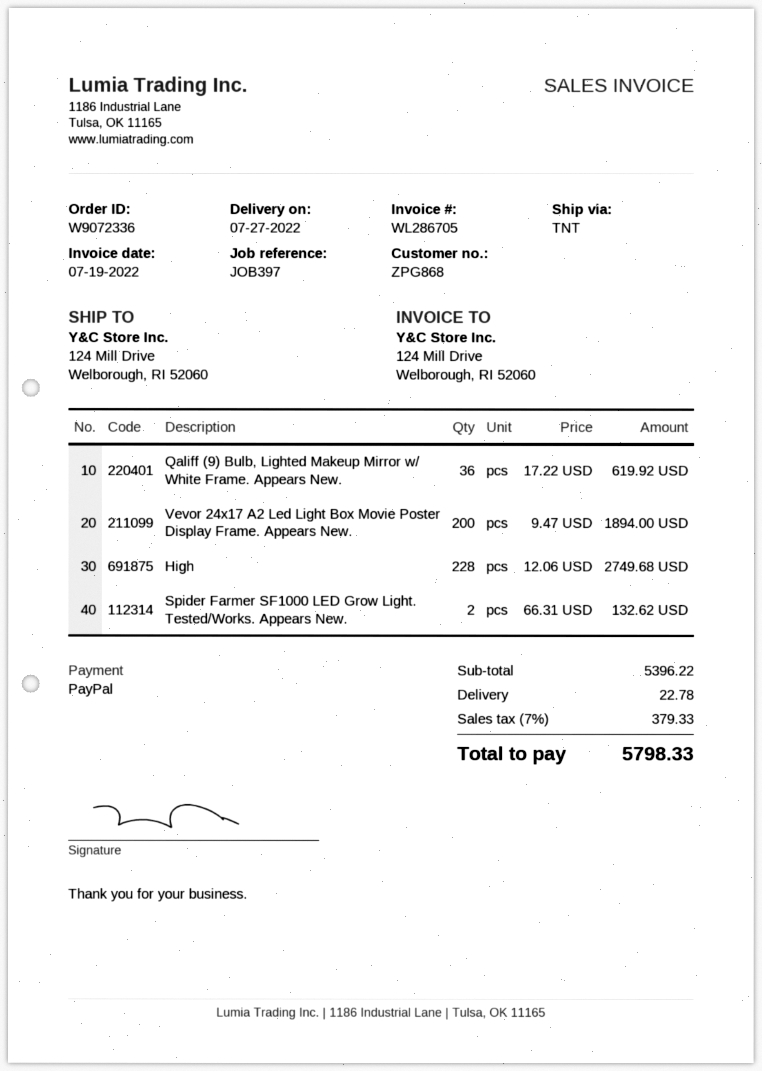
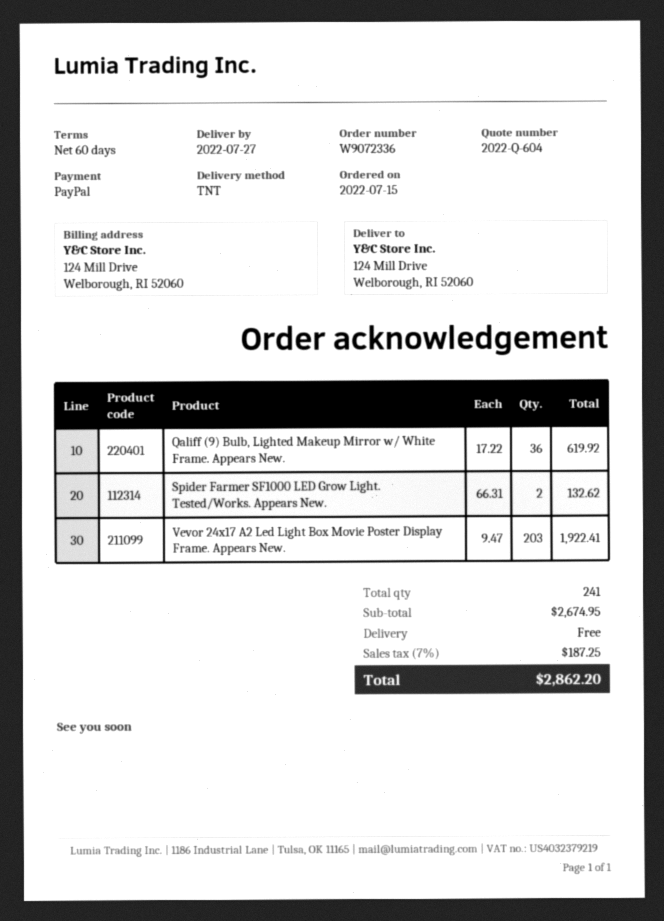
Vevor 24x17 A2 Led Light Box Movie Poster Display Frame. Appears New.: 200 x 9.47 = 1894.00 -> 203 x 9.47 = 1922.41
High: 228 x 12.06 = 2749.68 -> none
subtotal: 5396.22 -> 2674.95
shipping: 22.78 -> 0.00
tax: 7% = 379.33 -> 7% = 187.25
total: 5798.33 -> 2862.20

